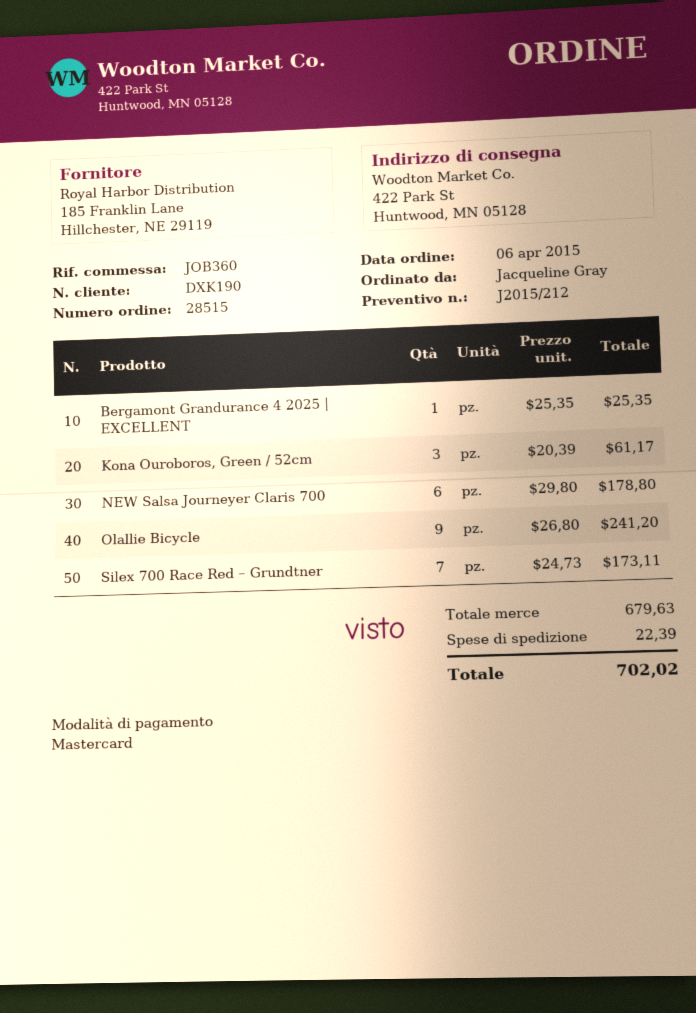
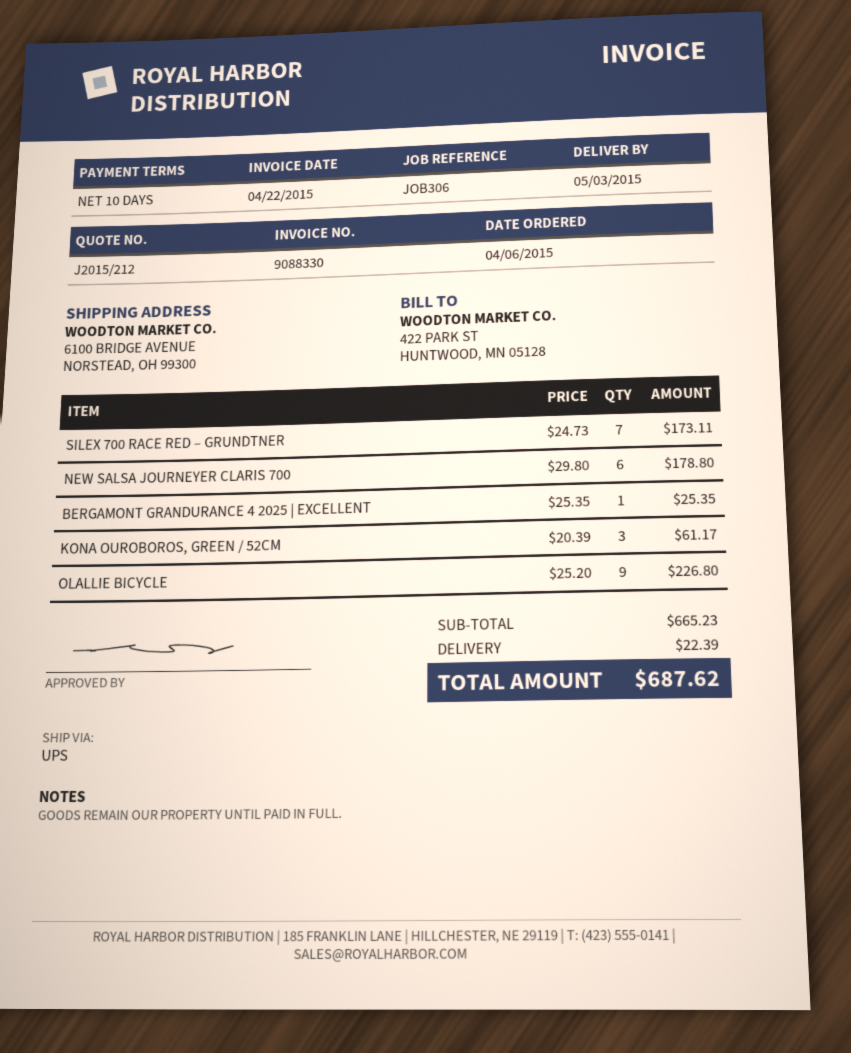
reference: JOB360 -> JOB306
ship to: 422 Park St, Huntwood, MN 05128 -> 6100 BRIDGE AVENUE, NORSTEAD, OH 99300
Olallie Bicycle: 9 x 26.80 = 241.20 -> 9 x 25.20 = 226.80
subtotal: 679.63 -> 665.23
total: 702.02 -> 687.62

